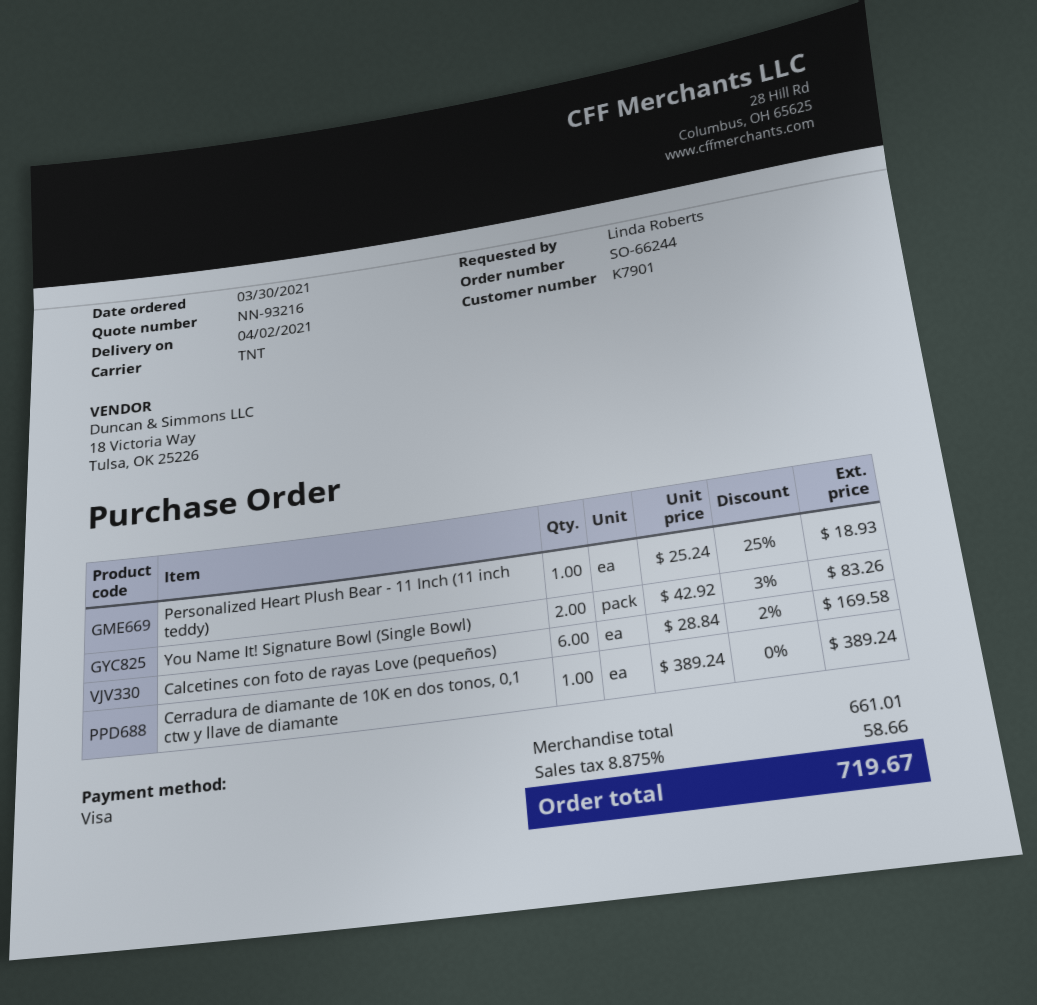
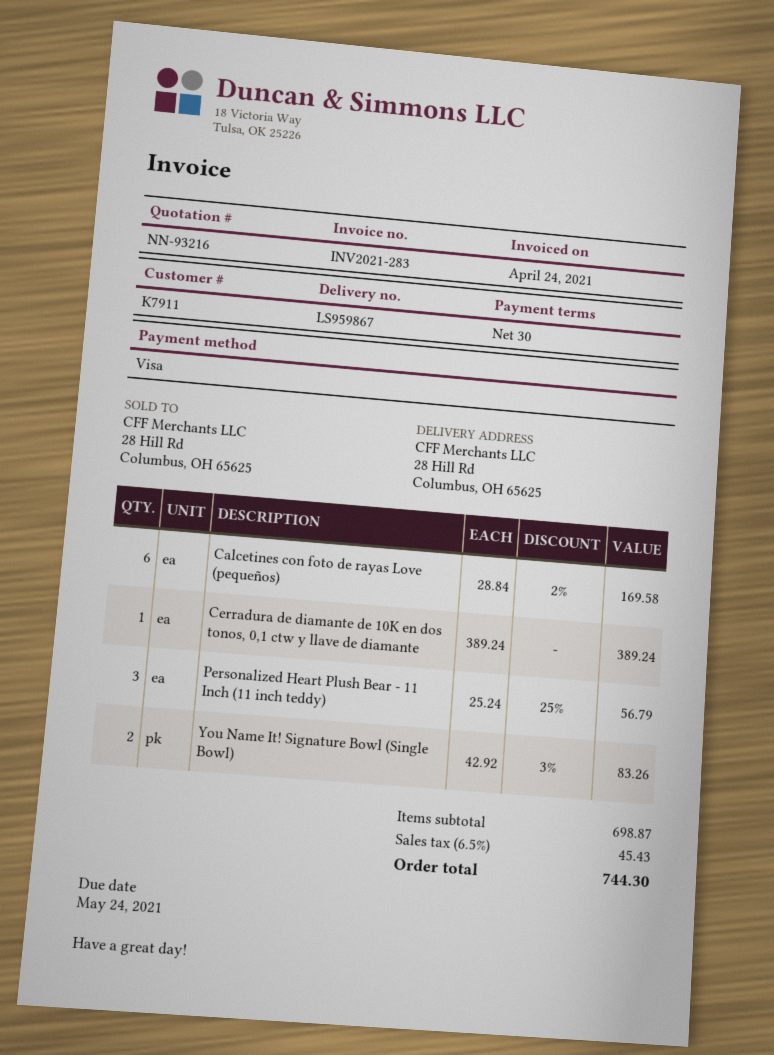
customer number: K7901 -> K7911
Personalized Heart Plush Bear - 11 Inch (11 inch teddy): 1 x 25.24 - 25% = 18.93 -> 3 x 25.24 - 25% = 56.79
subtotal: 661.01 -> 698.87
tax: 8.875% = 58.66 -> 6.5% = 45.43
total: 719.67 -> 744.30

